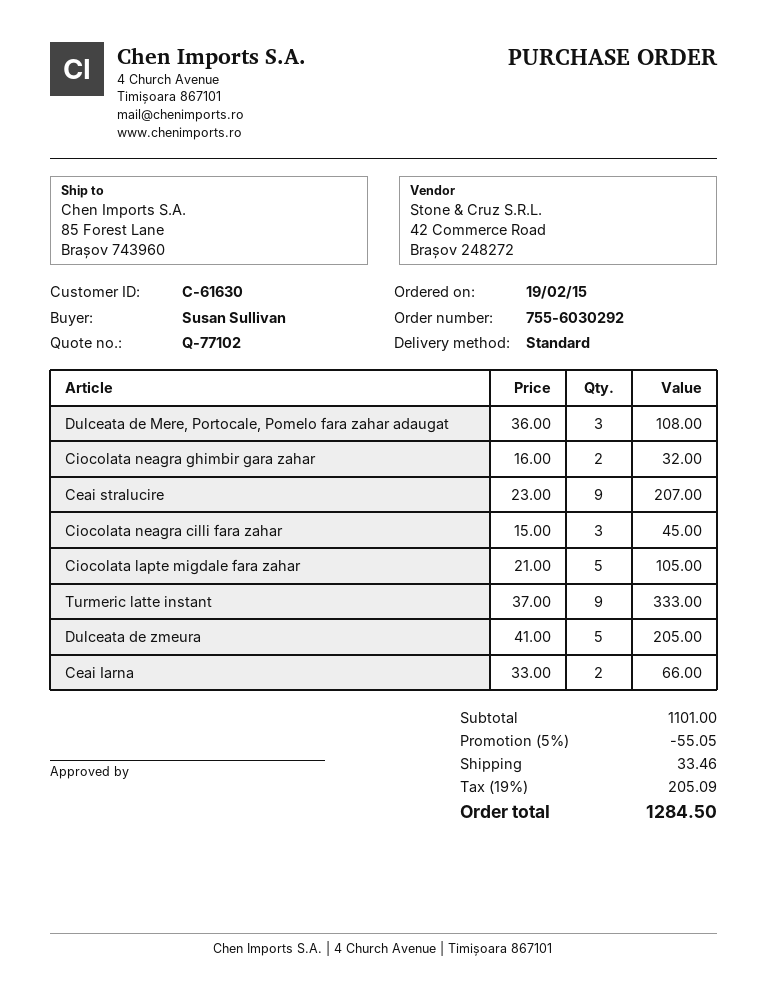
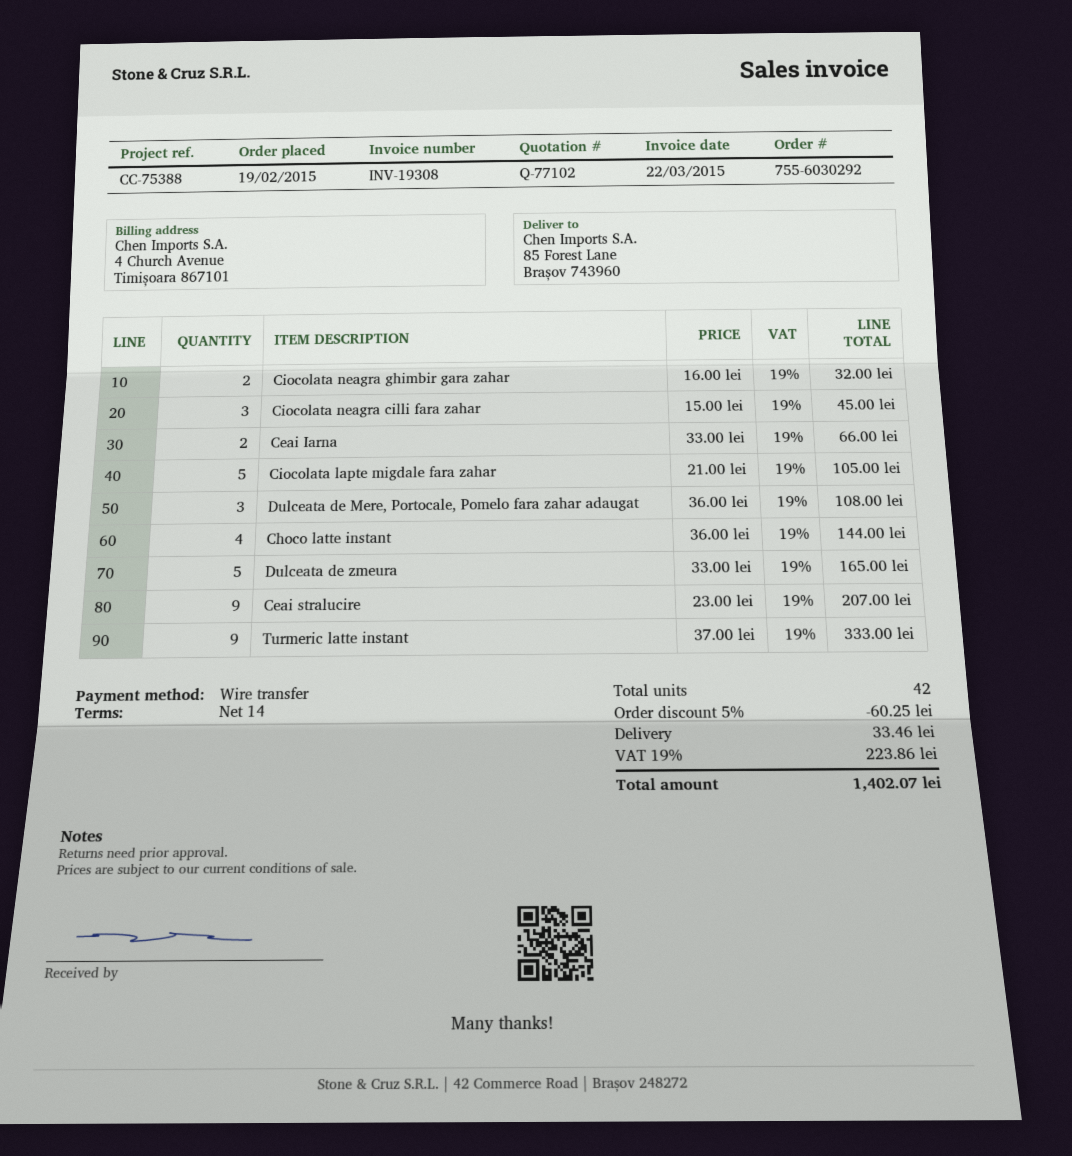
Dulceata de zmeura: 5 x 41.00 = 205.00 -> 5 x 33.00 = 165.00
Choco latte instant: none -> 4 x 36.00 = 144.00
discount: 5% = 55.05 -> 5% = 60.25
tax: 19% = 205.09 -> 19% = 223.86
total: 1284.50 -> 1402.07

